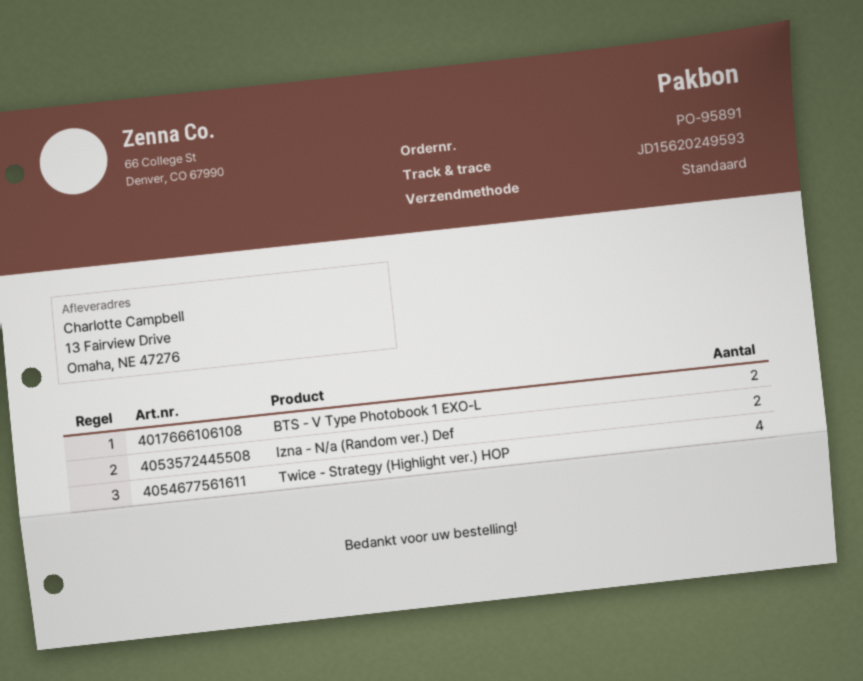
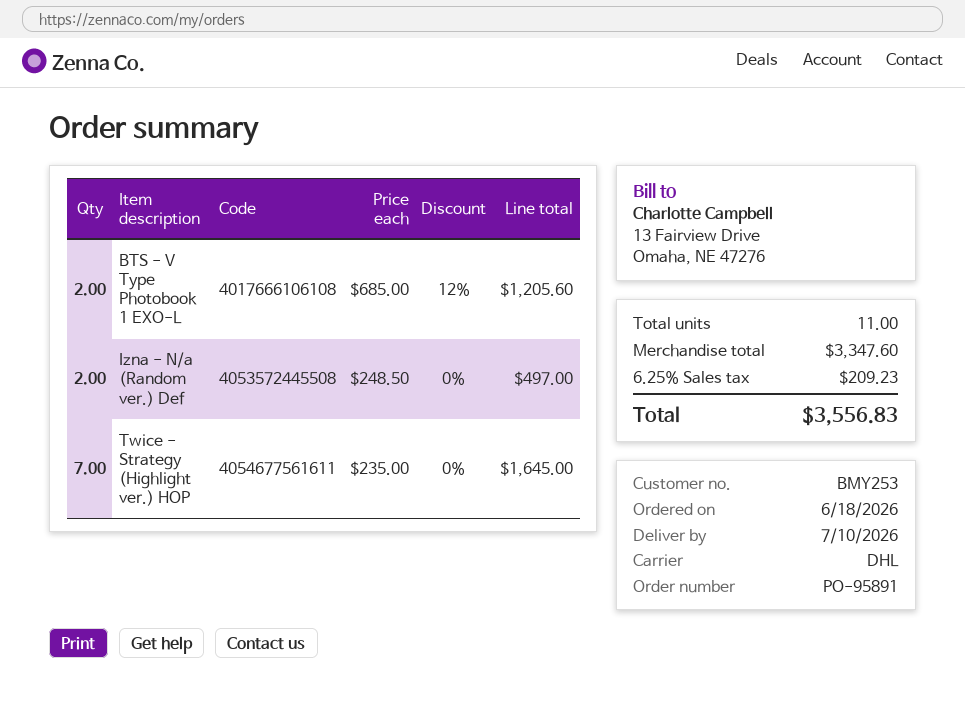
shipping method: standard -> DHL
Twice - Strategy (Highlight ver.) HOP: 4 -> 7

